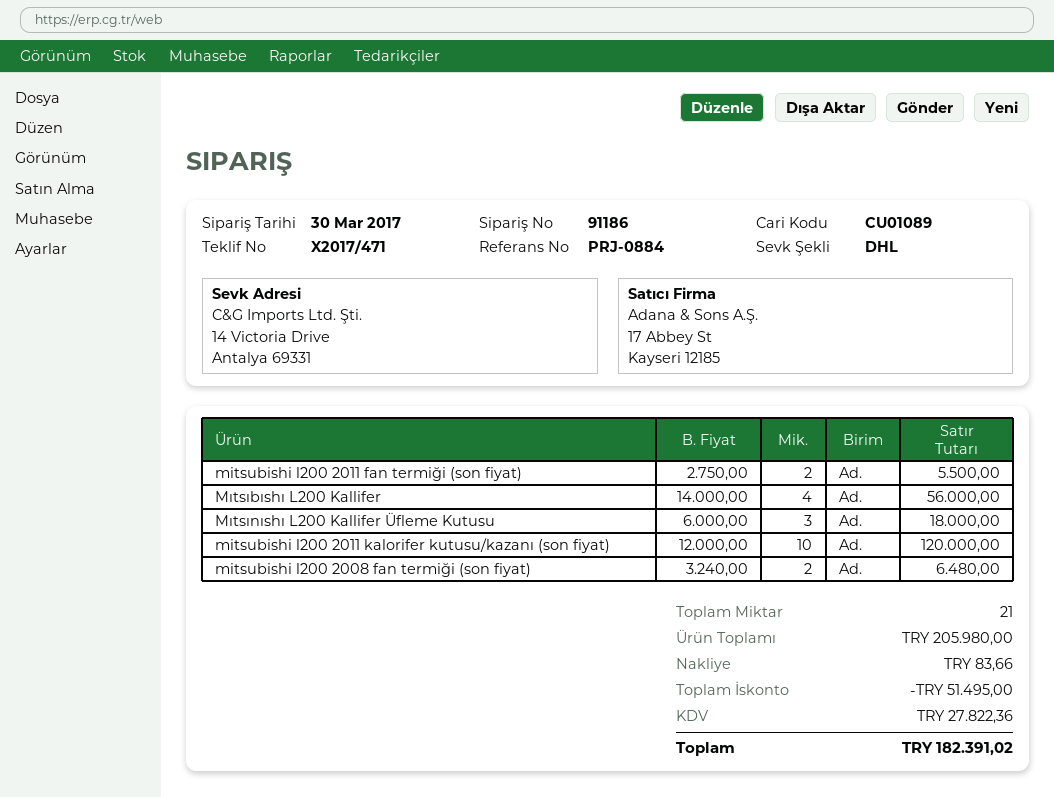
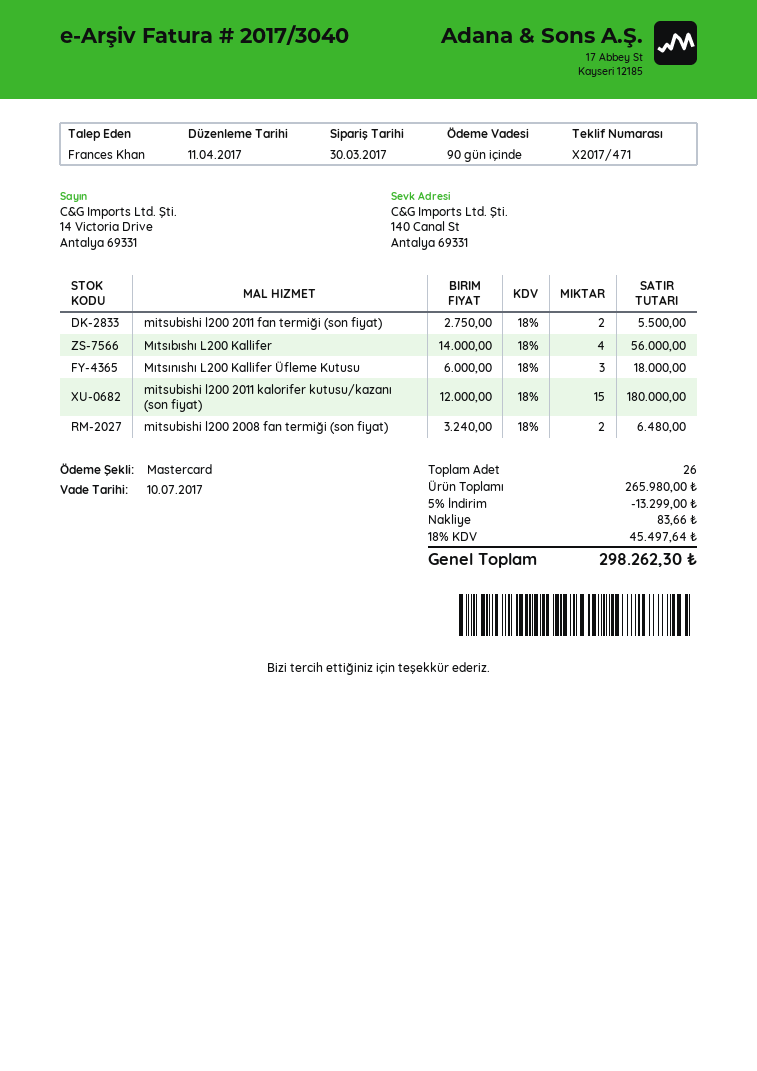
ship to: 14 Victoria Drive, Antalya 69331 -> 140 Canal St, Antalya 69331
mitsubishi l200 2011 kalorifer kutusu/kazanı (son fiyat): 10 x 12000.00 = 120000.00 -> 15 x 12000.00 = 180000.00
total quantity: 21 -> 26
subtotal: 205980.00 -> 265980.00
discount: 51495.00 -> 13299.00
tax: 27822.36 -> 45497.64
total: 182391.02 -> 298262.30

